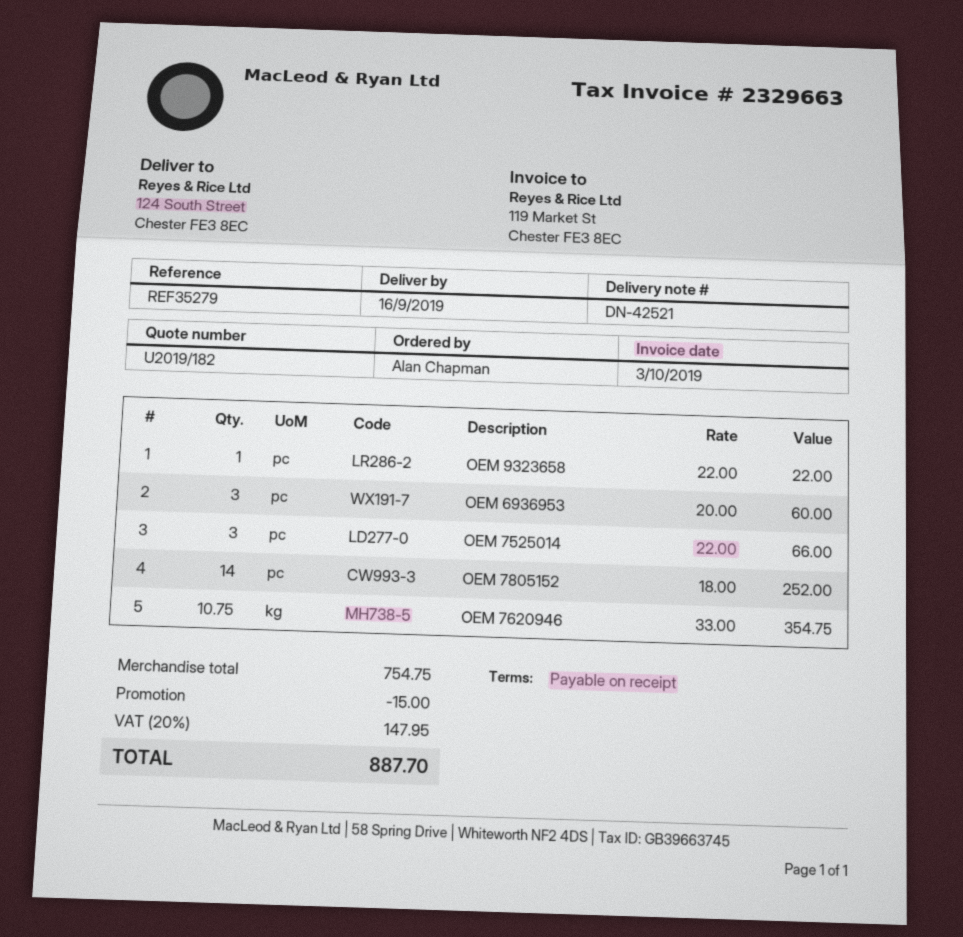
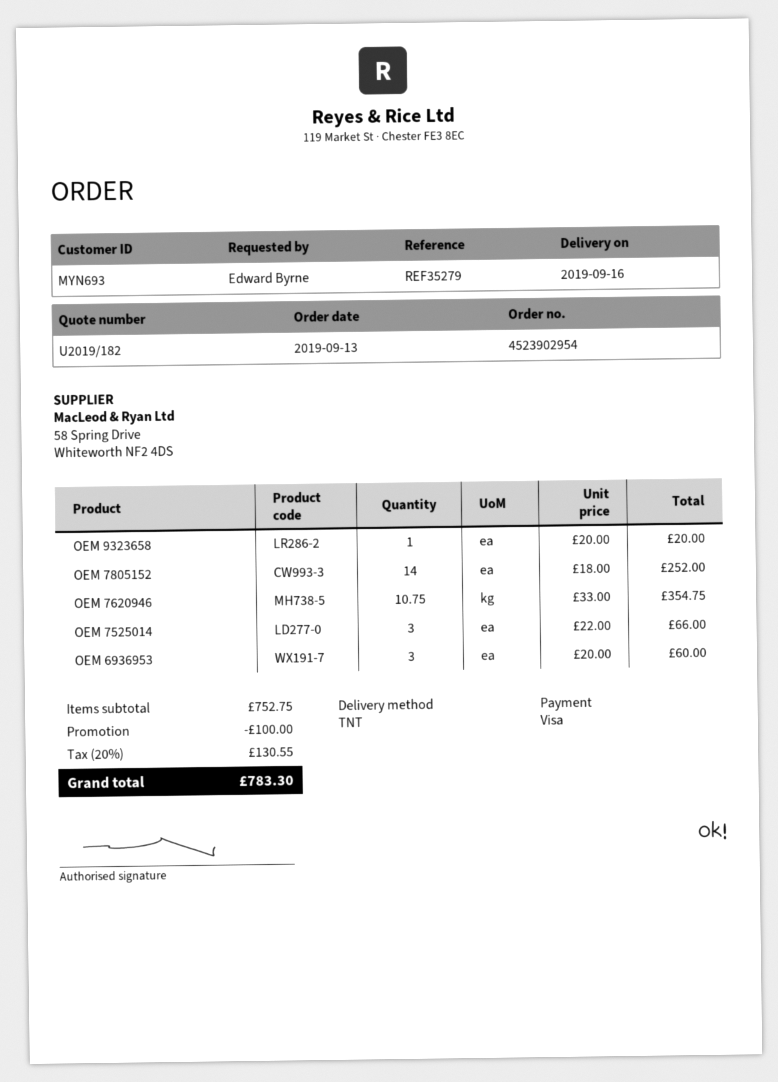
ordered by: Alan Chapman -> Edward Byrne
OEM 9323658: 1 x 22.00 = 22.00 -> 1 x 20.00 = 20.00
subtotal: 754.75 -> 752.75
discount: 15.00 -> 100.00
tax: 20% = 147.95 -> 20% = 130.55
total: 887.70 -> 783.30

